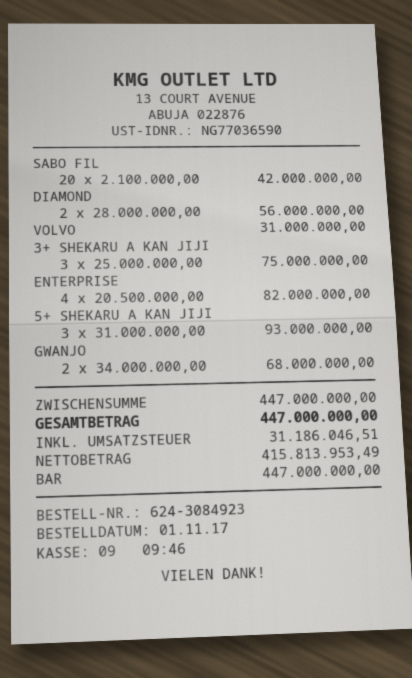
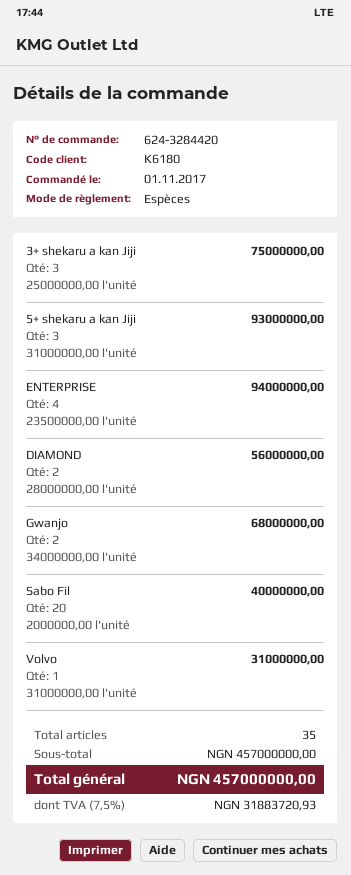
order number: 624-3084923 -> 624-3284420
SABO FIL: 20 x 2100000.00 = 42000000.00 -> 20 x 2000000.00 = 40000000.00
ENTERPRISE: 4 x 20500000.00 = 82000000.00 -> 4 x 23500000.00 = 94000000.00
subtotal: 447000000.00 -> 457000000.00
tax: 31186046.51 -> 31883720.93
total: 447000000.00 -> 457000000.00

